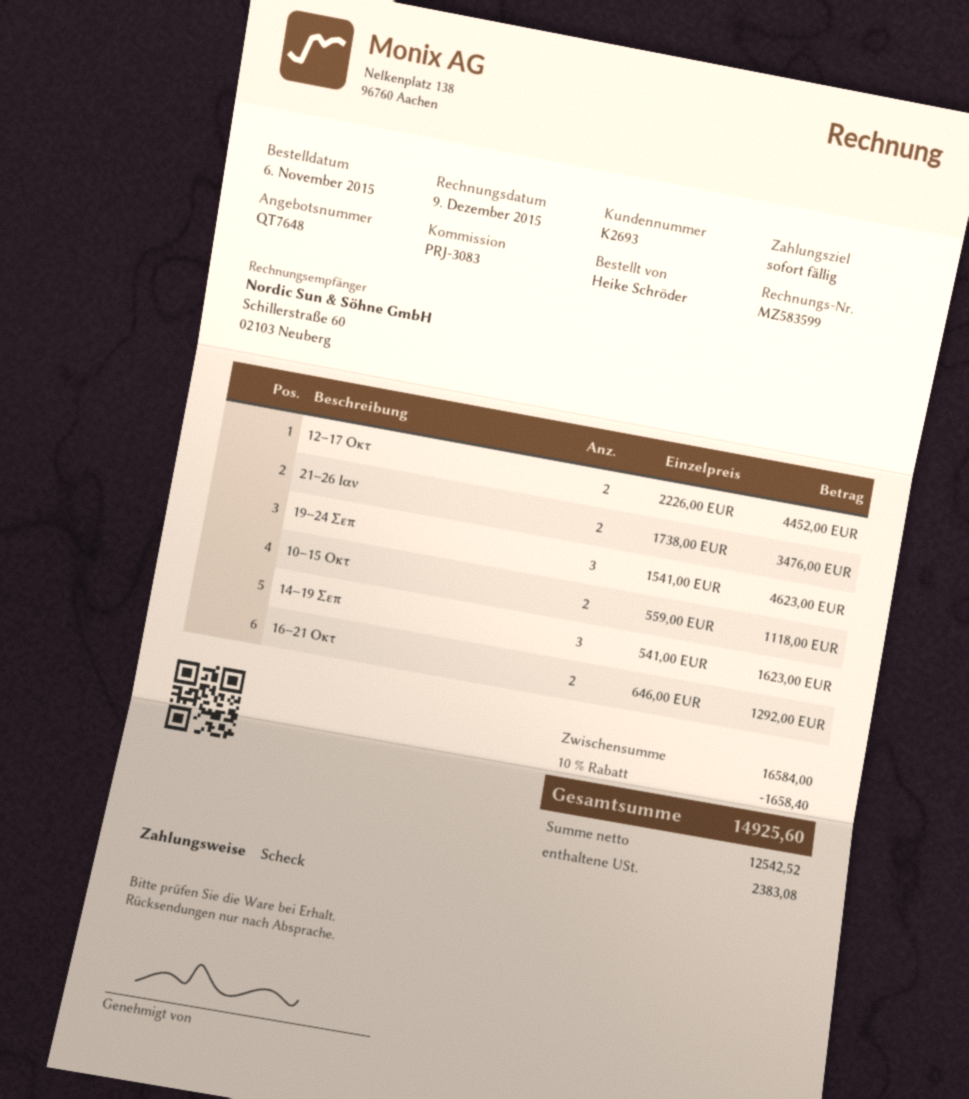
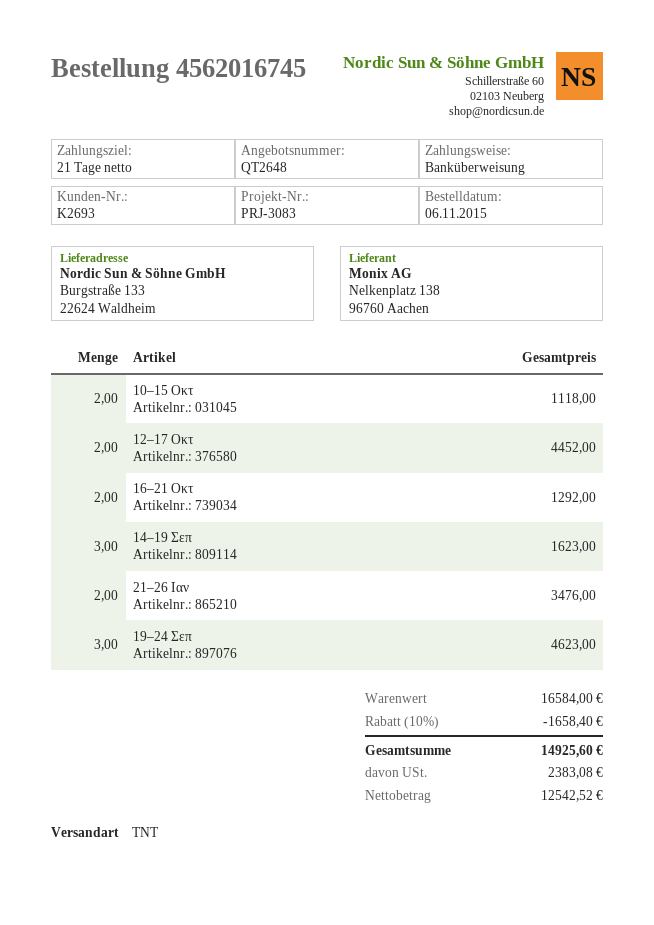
quote number: QT7648 -> QT2648
payment terms: on receipt -> 21 days
payment method: cheque -> bank transfer

